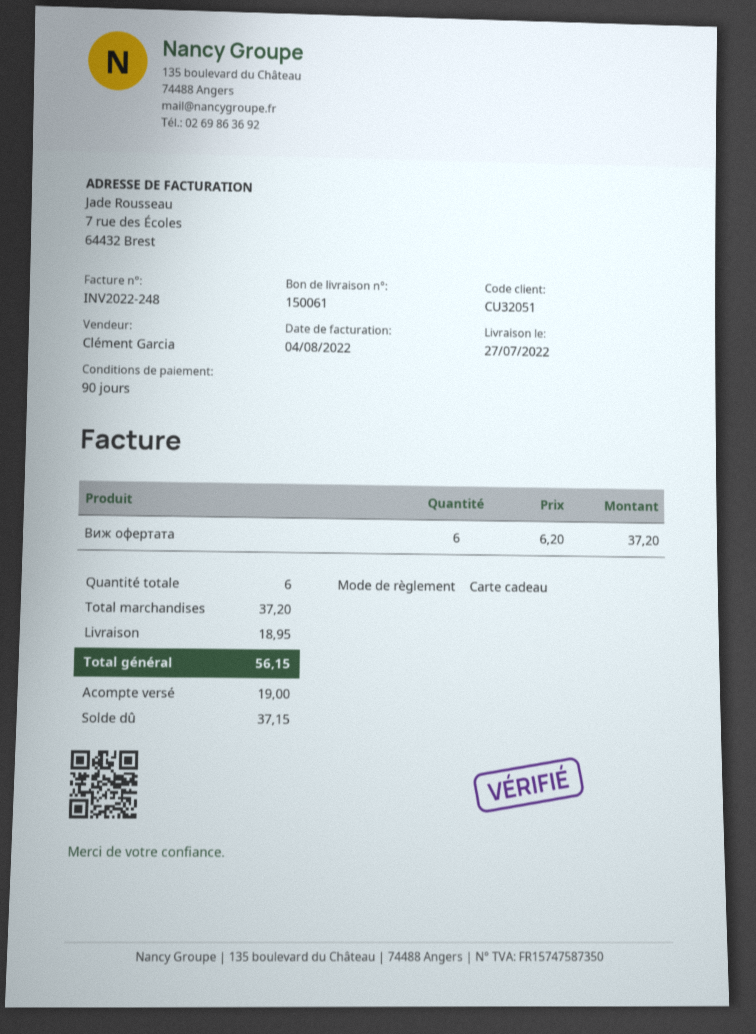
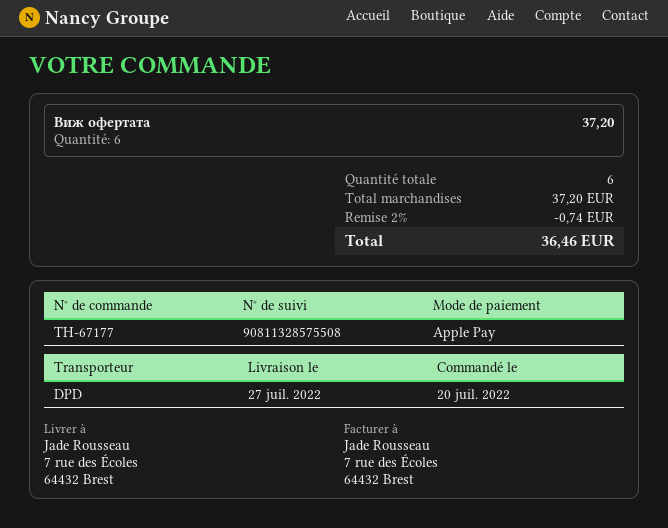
payment method: gift card -> Apple Pay
discount: none -> 2% = 0.74
shipping: 18.95 -> none
total: 56.15 -> 36.46

